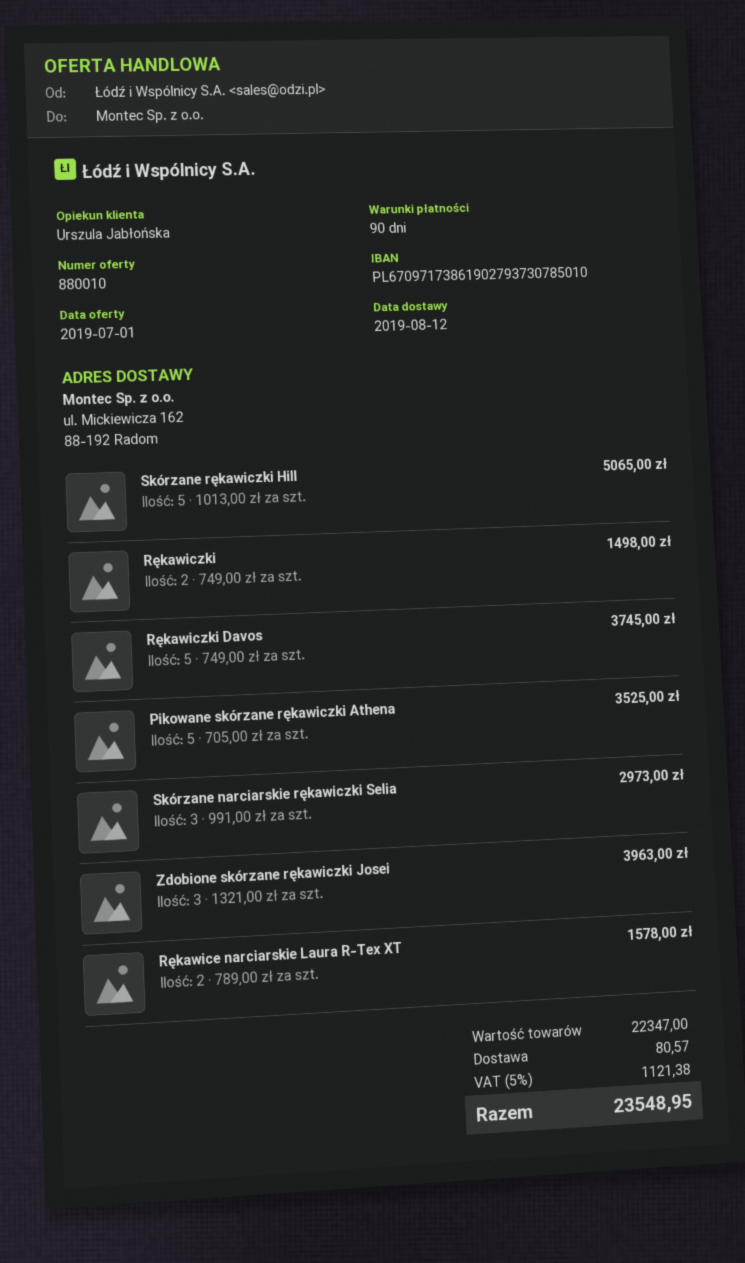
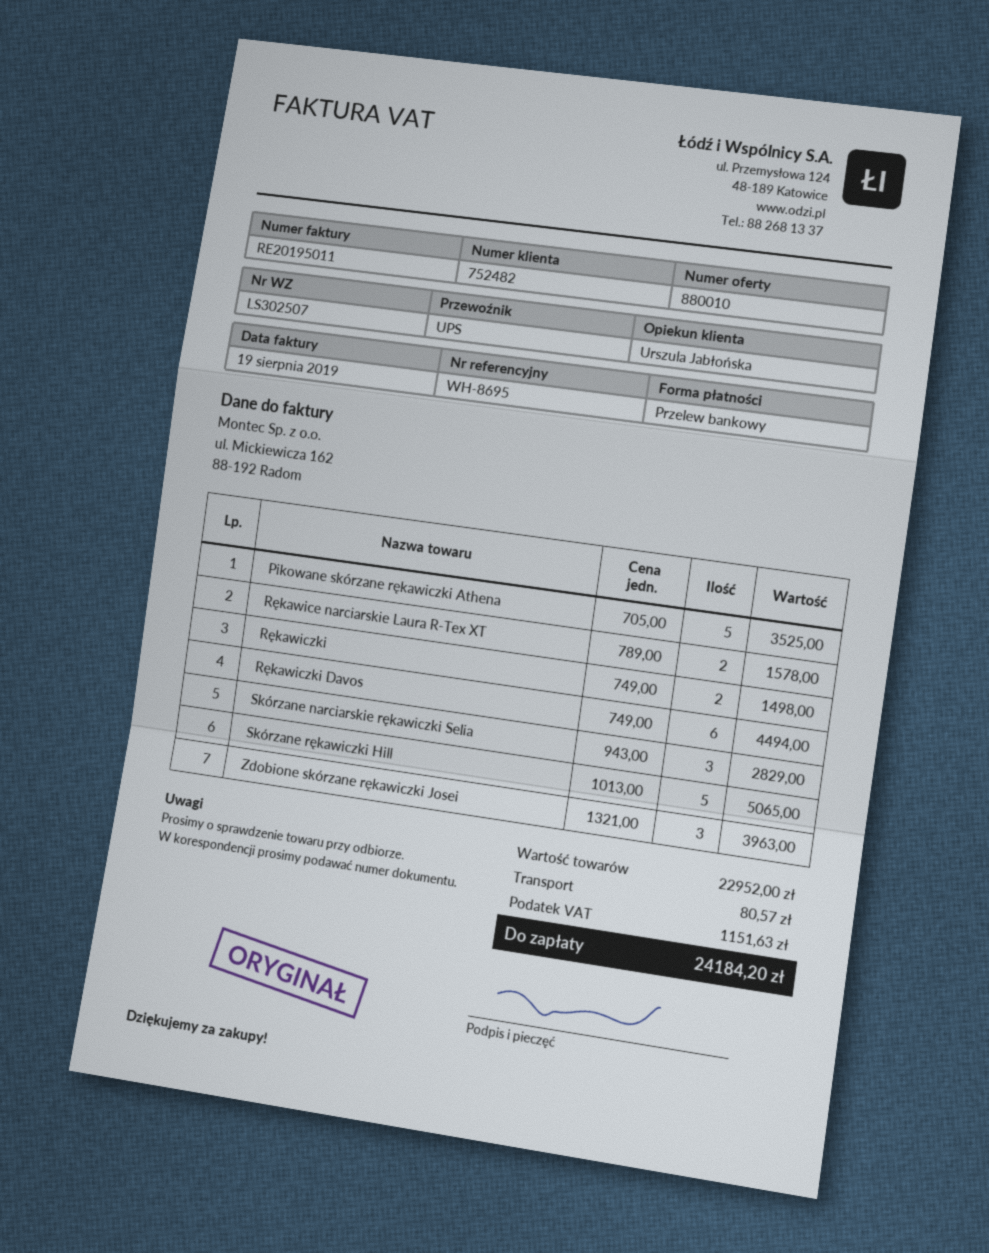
Rękawiczki Davos: 5 x 749.00 = 3745.00 -> 6 x 749.00 = 4494.00
Skórzane narciarskie rękawiczki Selia: 3 x 991.00 = 2973.00 -> 3 x 943.00 = 2829.00
subtotal: 22347.00 -> 22952.00
tax: 1121.38 -> 1151.63
total: 23548.95 -> 24184.20

